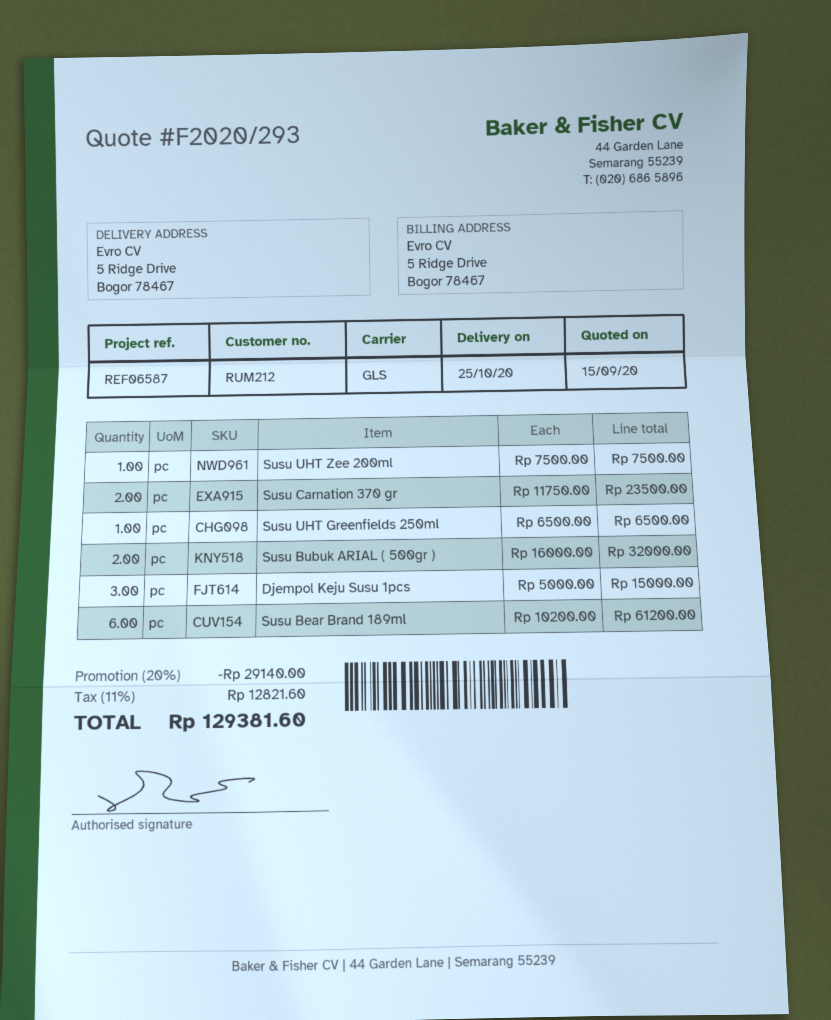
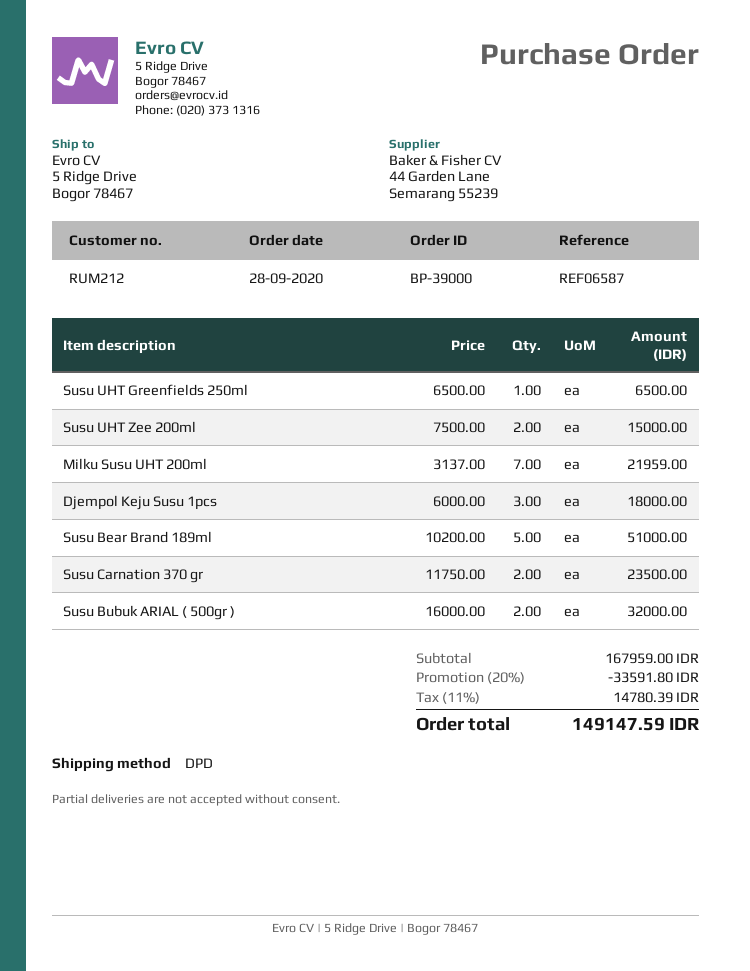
shipping method: GLS -> DPD
Susu UHT Zee 200ml: 1 x 7500.00 = 7500.00 -> 2 x 7500.00 = 15000.00
Djempol Keju Susu 1pcs: 3 x 5000.00 = 15000.00 -> 3 x 6000.00 = 18000.00
Susu Bear Brand 189ml: 6 x 10200.00 = 61200.00 -> 5 x 10200.00 = 51000.00
Milku Susu UHT 200ml: none -> 7 x 3137.00 = 21959.00
discount: 20% = 29140.00 -> 20% = 33591.80
tax: 11% = 12821.60 -> 11% = 14780.39
total: 129381.60 -> 149147.59

